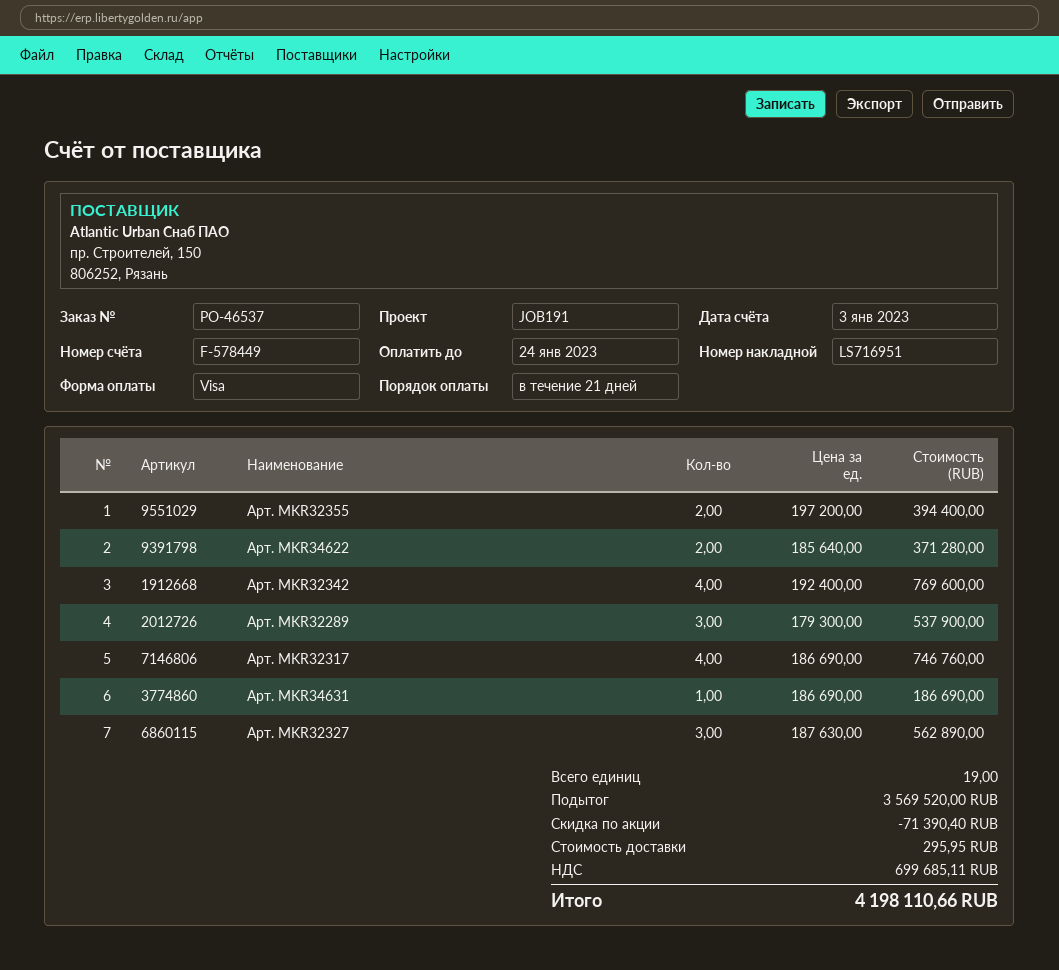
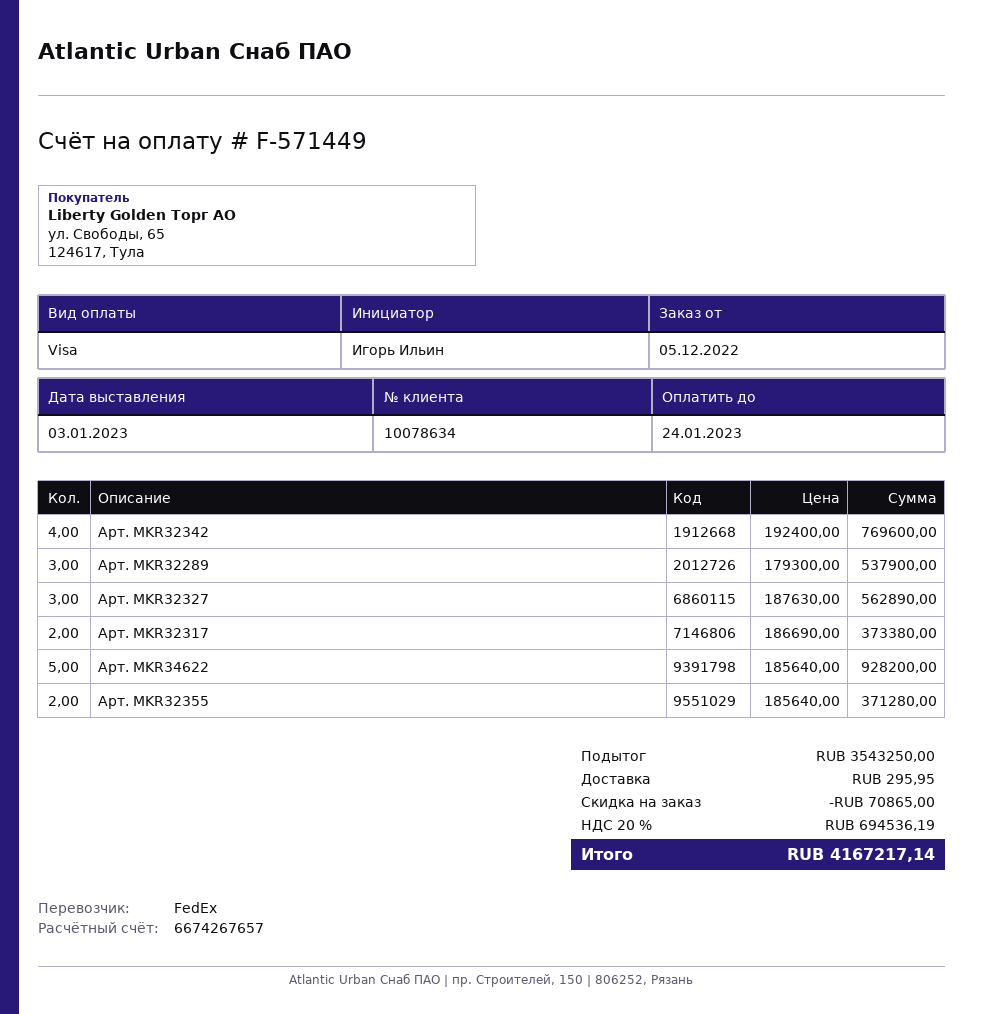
invoice number: F-578449 -> F-571449
Арт. MKR32355: 2 x 197200.00 = 394400.00 -> 2 x 185640.00 = 371280.00
Арт. MKR34622: 2 x 185640.00 = 371280.00 -> 5 x 185640.00 = 928200.00
Арт. MKR32317: 4 x 186690.00 = 746760.00 -> 2 x 186690.00 = 373380.00
Арт. MKR34631: 1 x 186690.00 = 186690.00 -> none
subtotal: 3569520.00 -> 3543250.00
discount: 71390.40 -> 70865.00
tax: 699685.11 -> 694536.19
total: 4198110.66 -> 4167217.14

